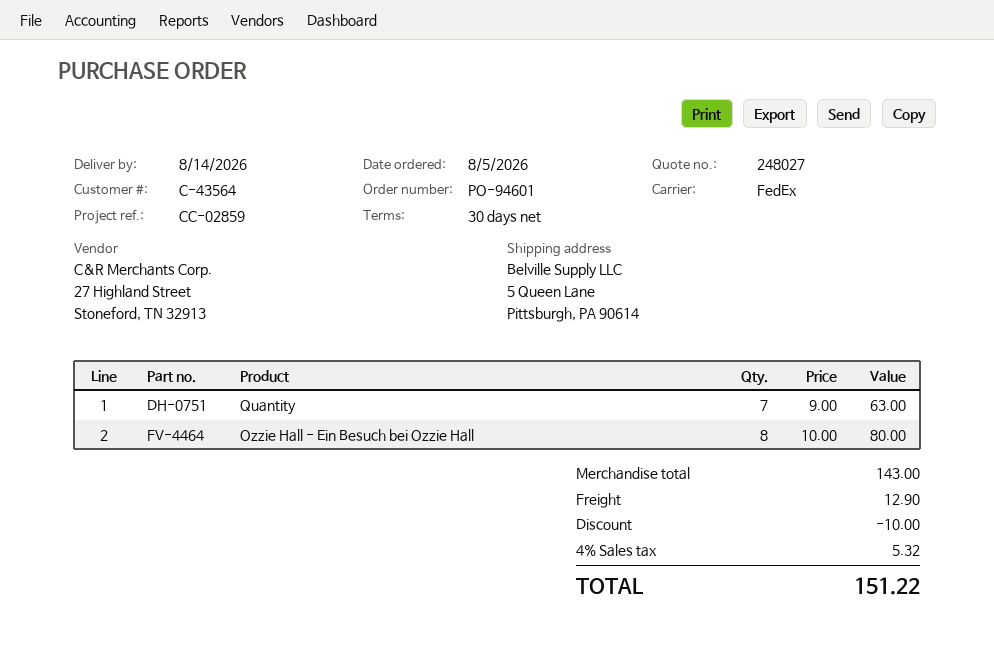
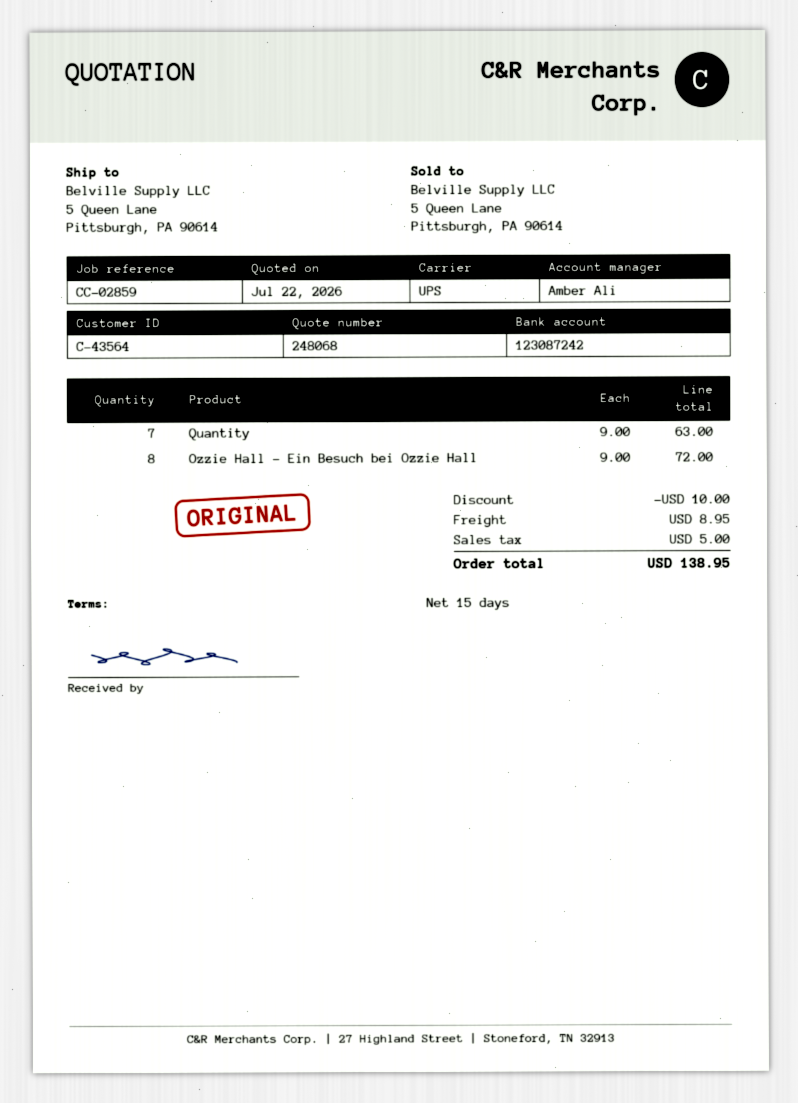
quote number: 248027 -> 248068
payment terms: 30 days -> 15 days
shipping method: FedEx -> UPS
Ozzie Hall - Ein Besuch bei Ozzie Hall: 8 x 10.00 = 80.00 -> 8 x 9.00 = 72.00
shipping: 12.90 -> 8.95
tax: 5.32 -> 5.00
total: 151.22 -> 138.95

